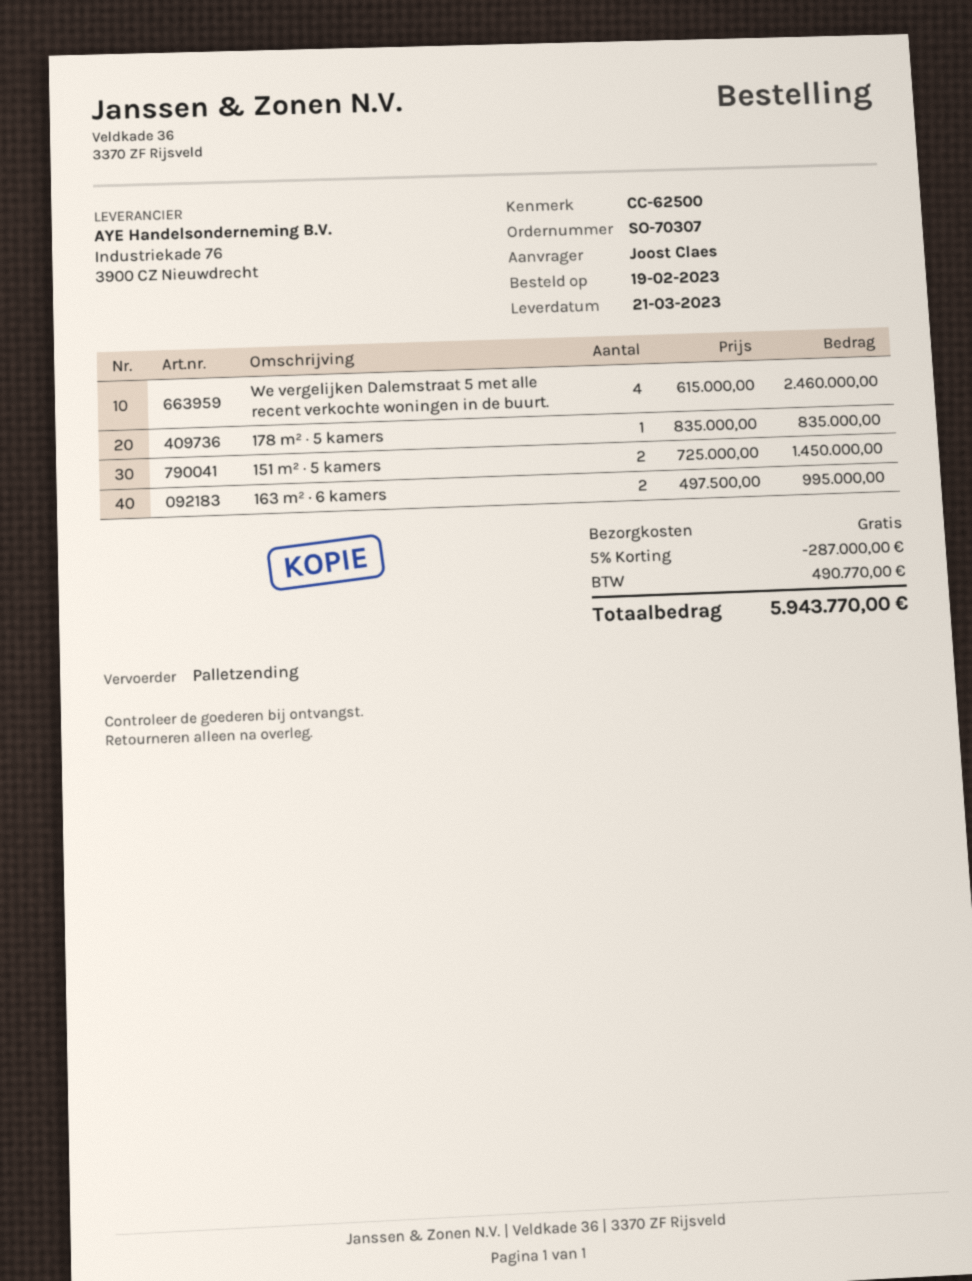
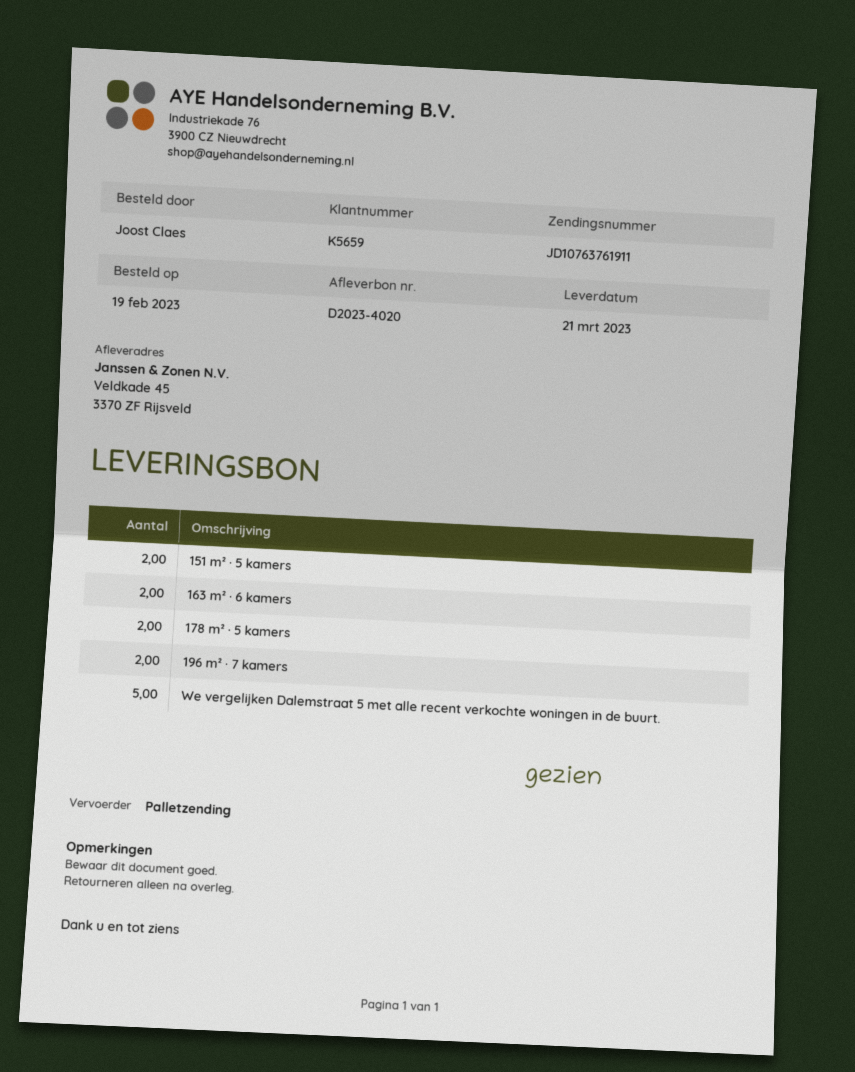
We vergelijken Dalemstraat 5 met alle recent verkochte woningen in de buurt.: 4 -> 5
178 m² · 5 kamers: 1 -> 2
196 m² · 7 kamers: none -> 2

